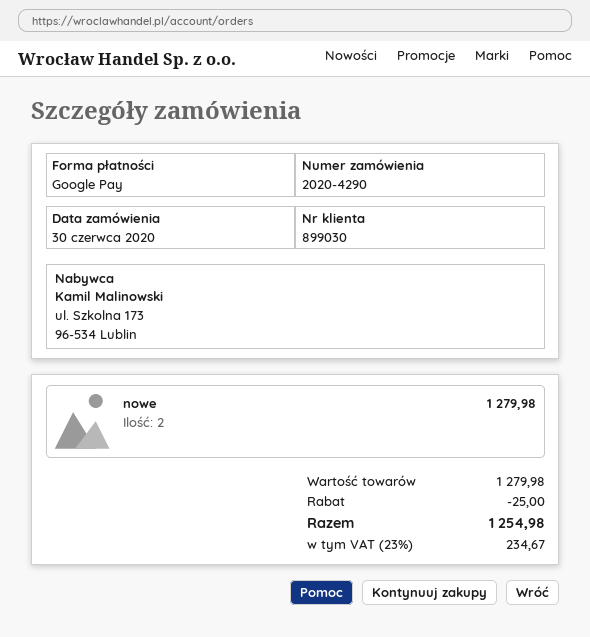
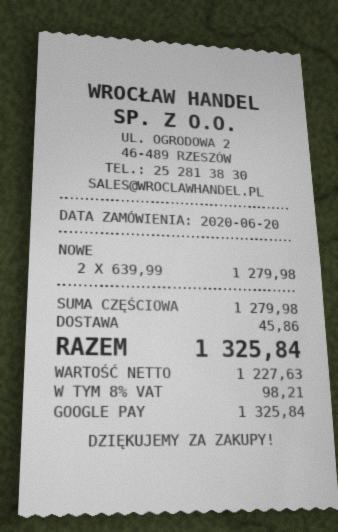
order date: 2020-06-30 -> 2020-06-20
discount: 25.00 -> none
shipping: none -> 45.86
tax: 23% = 234.67 -> 8% = 98.21
total: 1254.98 -> 1325.84

